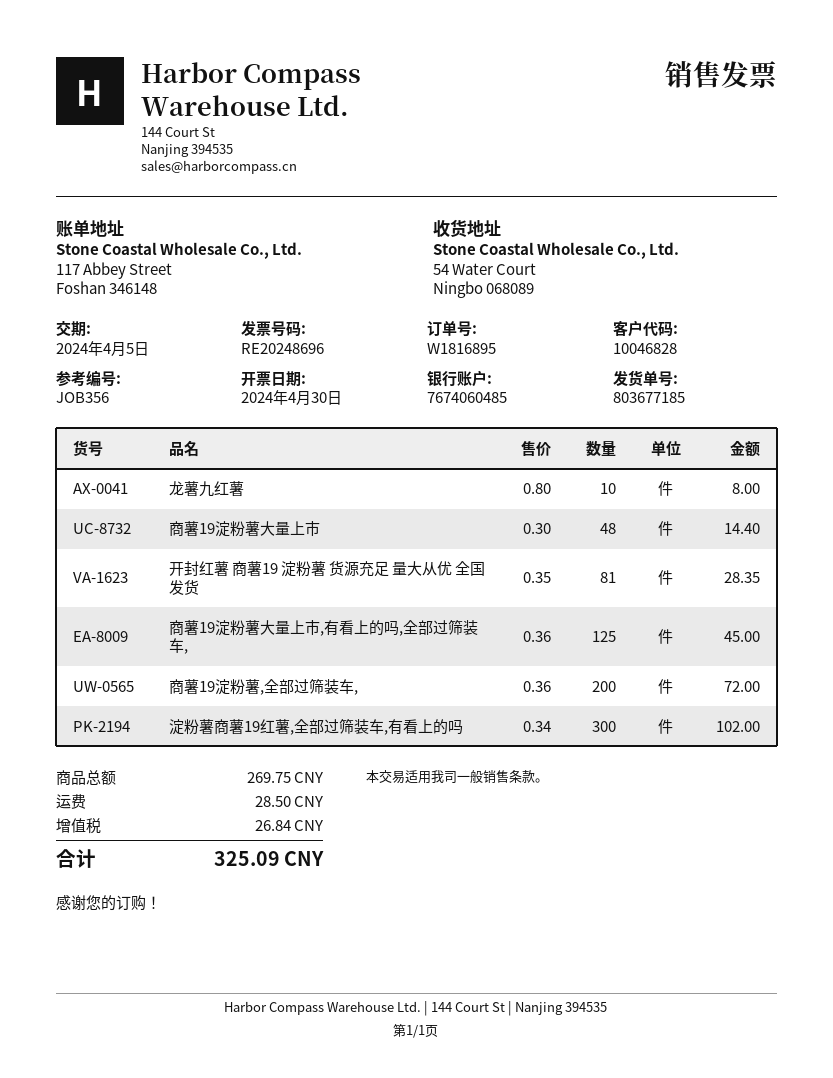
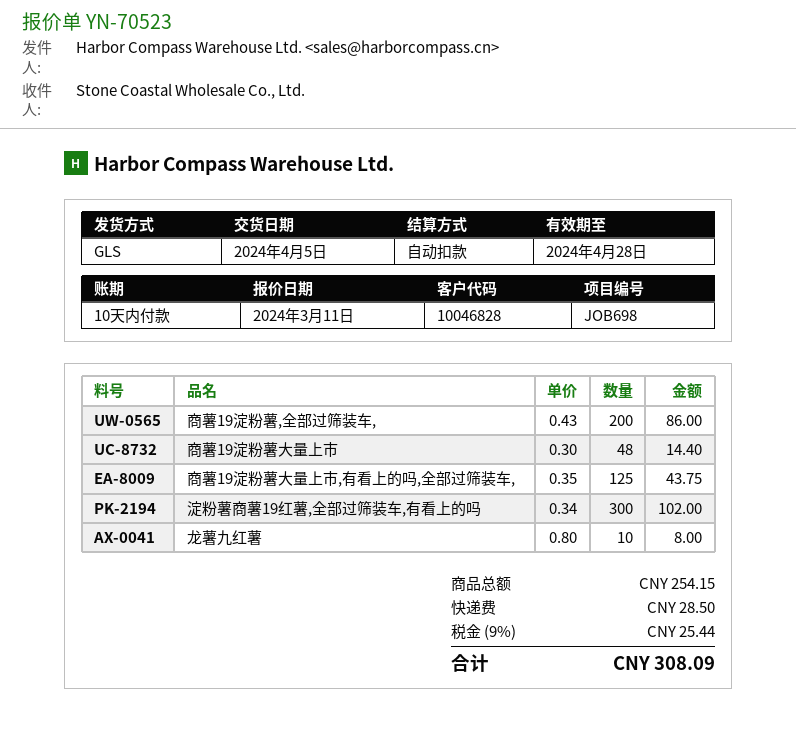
reference: JOB356 -> JOB698
开封红薯 商薯19 淀粉薯 货源充足 量大从优 全国发货: 81 x 0.35 = 28.35 -> none
商薯19淀粉薯大量上市,有看上的吗,全部过筛装车,: 125 x 0.36 = 45.00 -> 125 x 0.35 = 43.75
商薯19淀粉薯,全部过筛装车,: 200 x 0.36 = 72.00 -> 200 x 0.43 = 86.00
subtotal: 269.75 -> 254.15
tax: 26.84 -> 25.44
total: 325.09 -> 308.09

